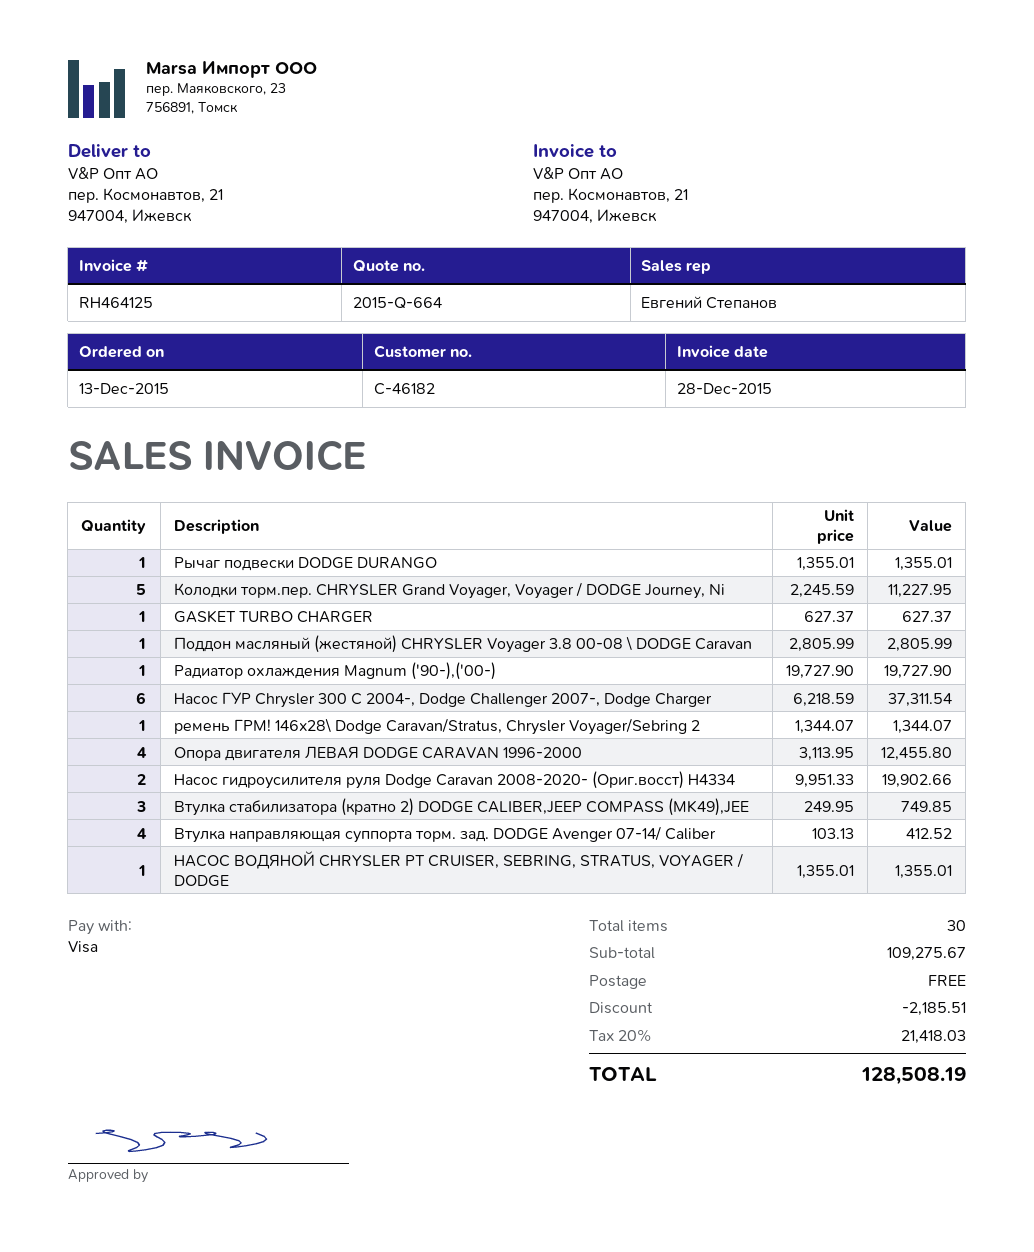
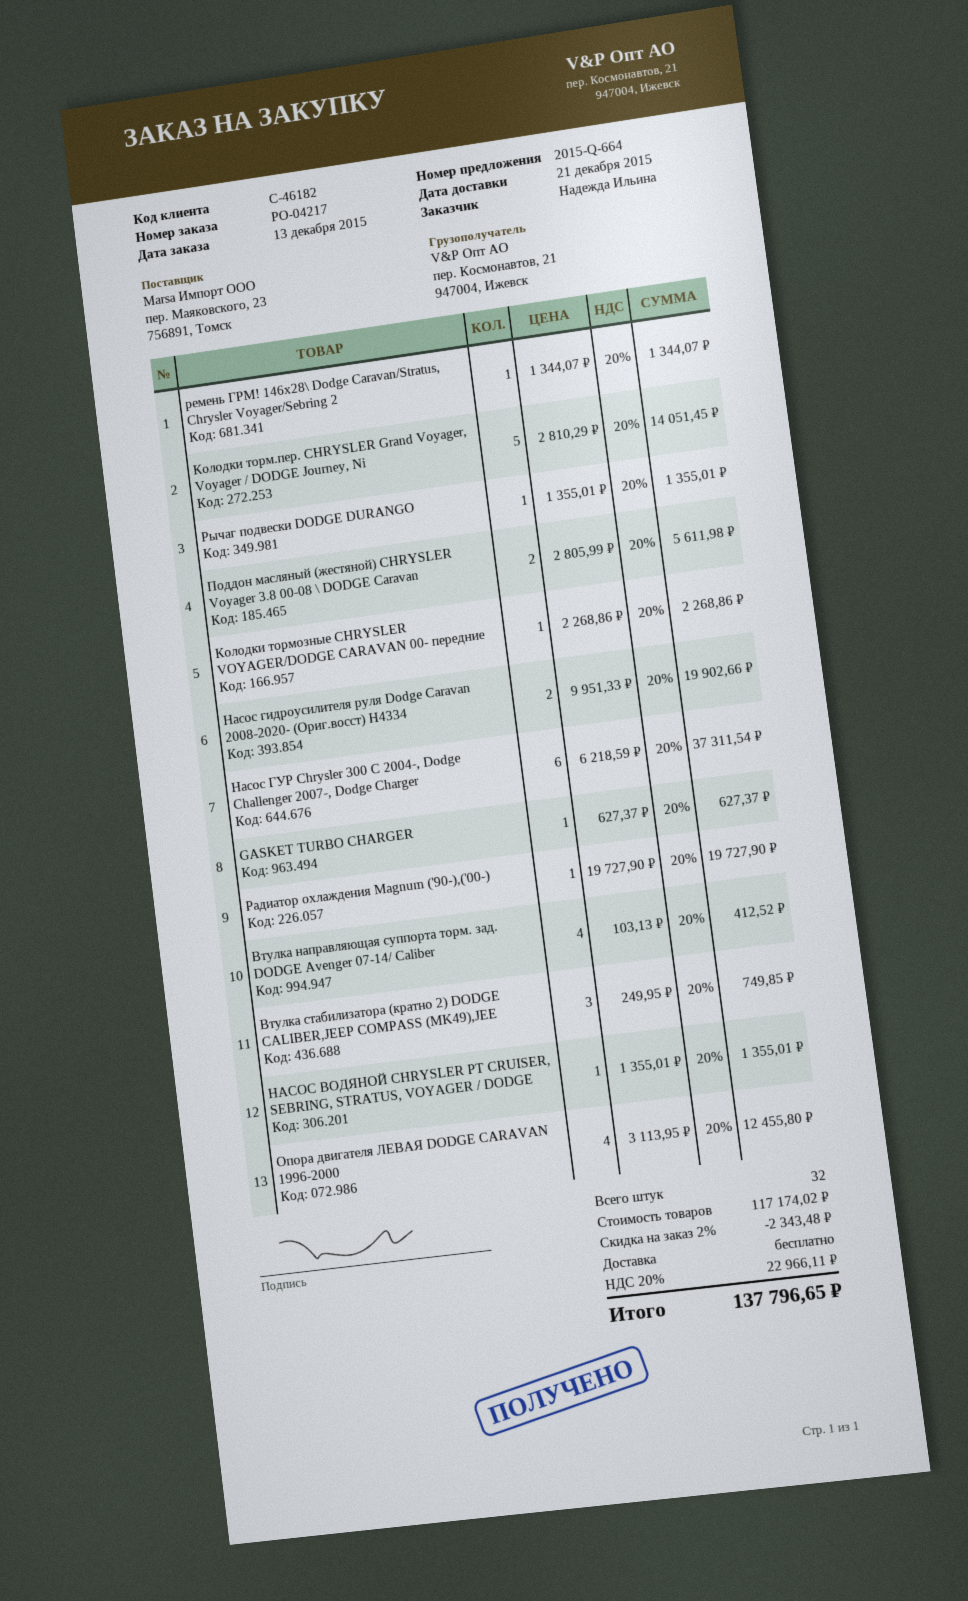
Колодки торм.пер. CHRYSLER Grand Voyager, Voyager / DODGE Journey, Ni: 5 x 2245.59 = 11227.95 -> 5 x 2810.29 = 14051.45
Поддон масляный (жестяной) CHRYSLER Voyager 3.8 00-08 \ DODGE Caravan: 1 x 2805.99 = 2805.99 -> 2 x 2805.99 = 5611.98
Колодки тормозные CHRYSLER VOYAGER/DODGE CARAVAN 00- передние: none -> 1 x 2268.86 = 2268.86
total quantity: 30 -> 32
subtotal: 109275.67 -> 117174.02
discount: 2185.51 -> 2343.48
tax: 20% = 21418.03 -> 20% = 22966.11
total: 128508.19 -> 137796.65

